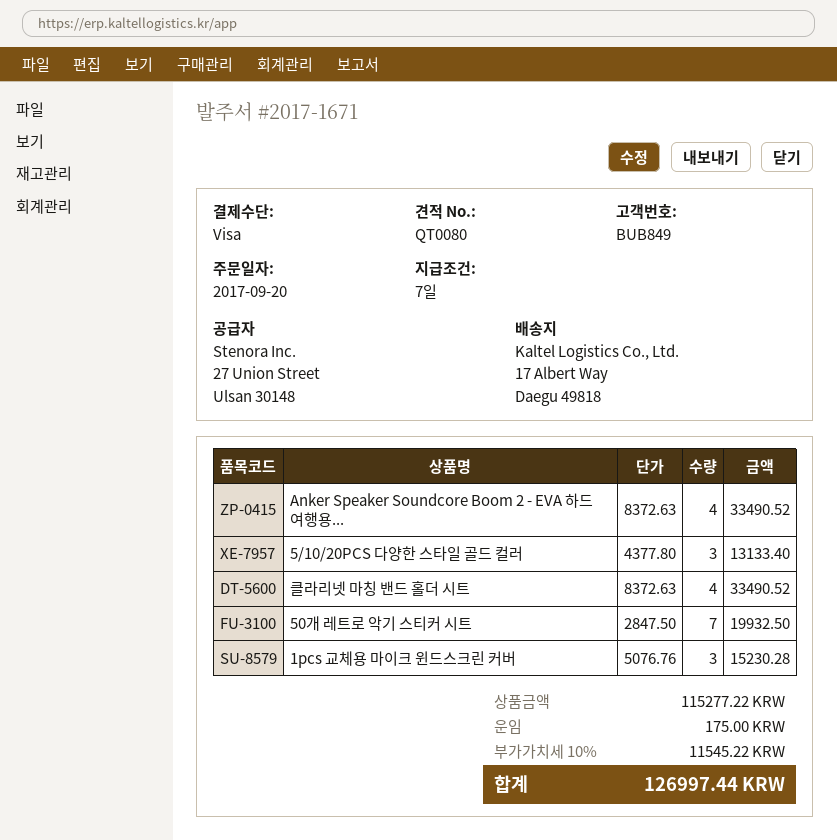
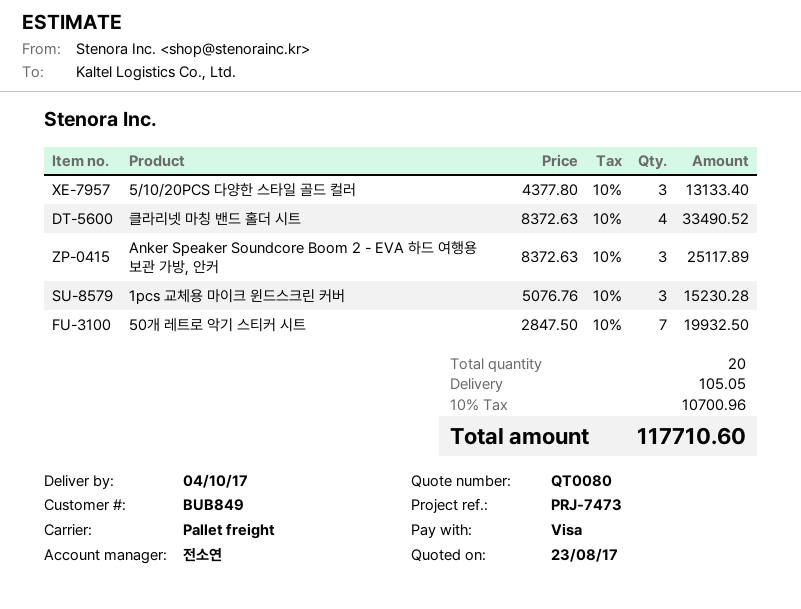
Anker Speaker Soundcore Boom 2 - EVA 하드 여행용...: 4 x 8372.63 = 33490.52 -> 3 x 8372.63 = 25117.89
shipping: 175.00 -> 105.05
tax: 10% = 11545.22 -> 10% = 10700.96
total: 126997.44 -> 117710.60

